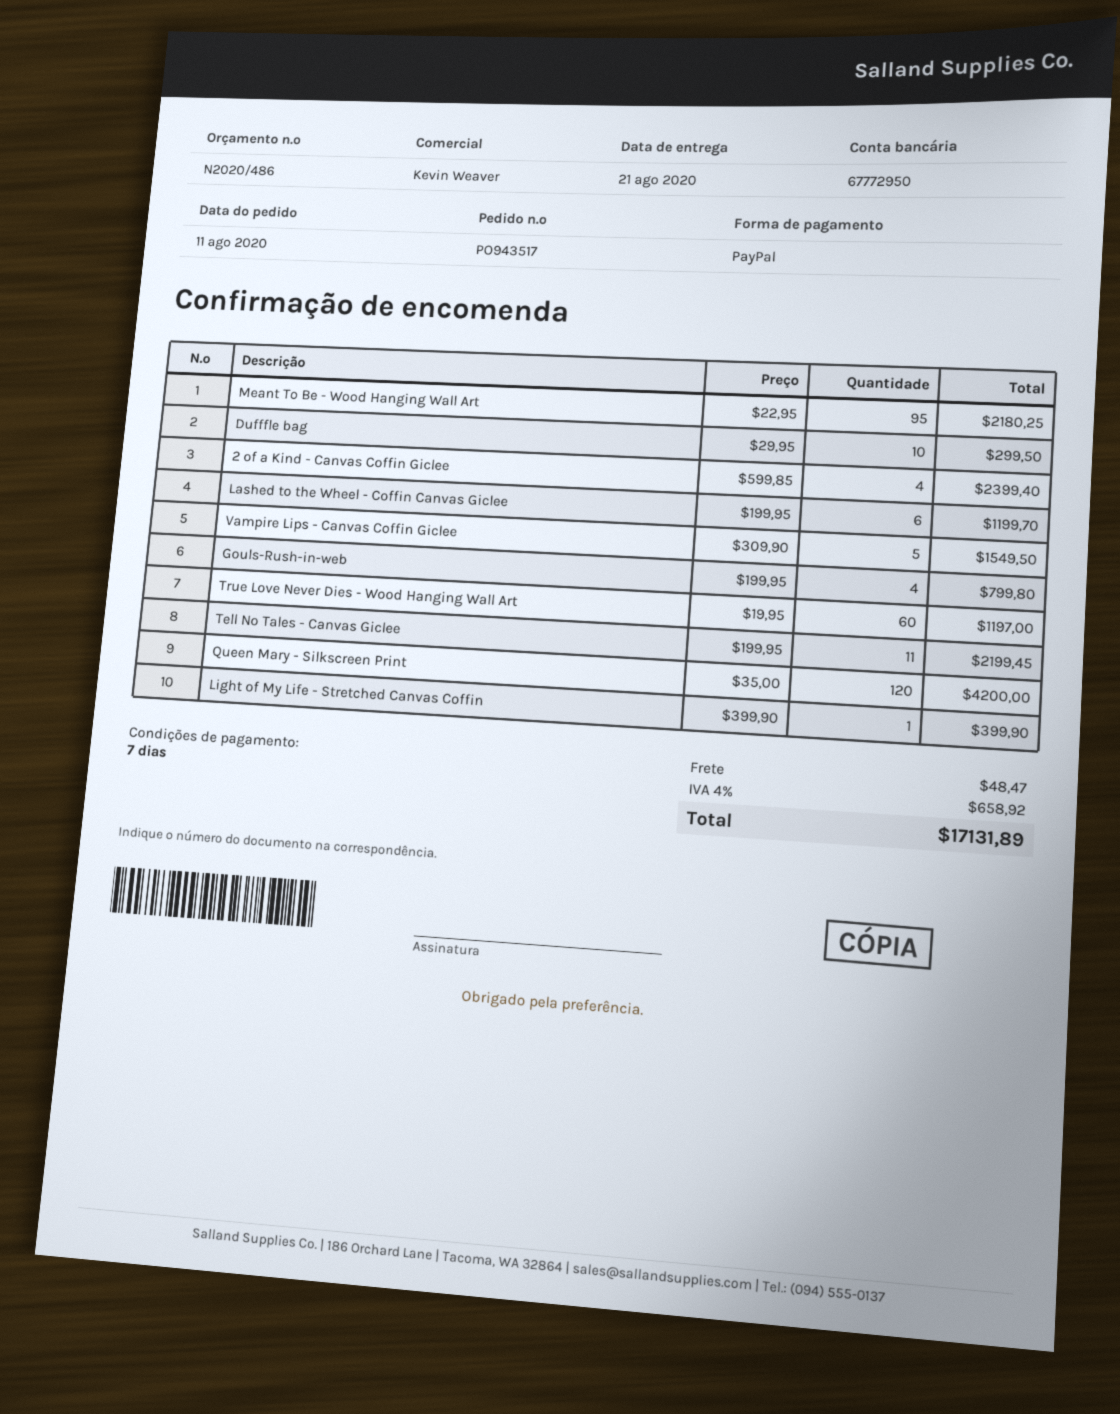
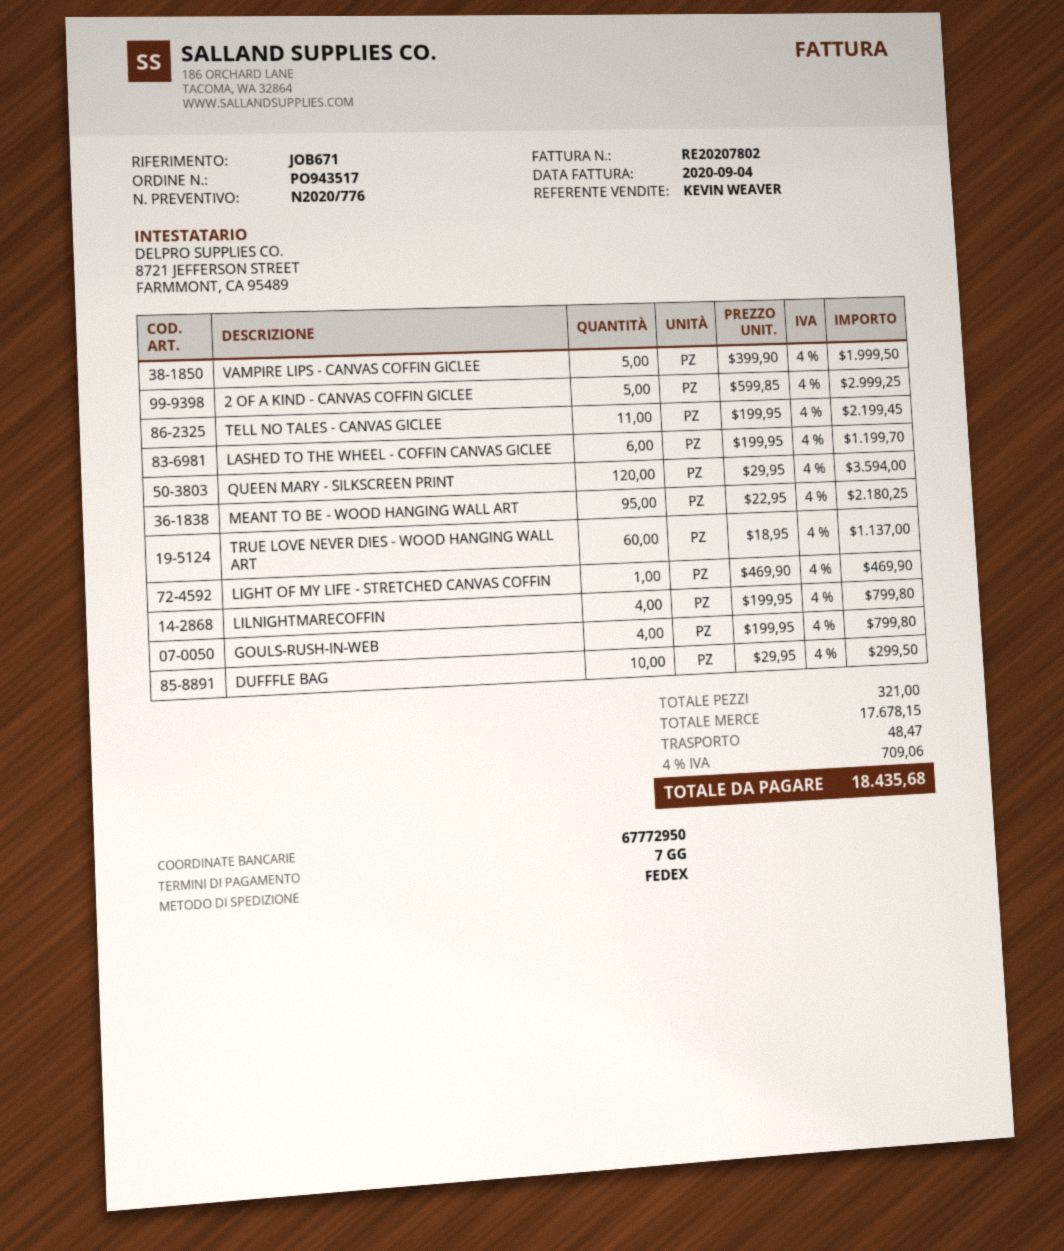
quote number: N2020/486 -> N2020/776
2 of a Kind - Canvas Coffin Giclee: 4 x 599.85 = 2399.40 -> 5 x 599.85 = 2999.25
Vampire Lips - Canvas Coffin Giclee: 5 x 309.90 = 1549.50 -> 5 x 399.90 = 1999.50
True Love Never Dies - Wood Hanging Wall Art: 60 x 19.95 = 1197.00 -> 60 x 18.95 = 1137.00
Queen Mary - Silkscreen Print: 120 x 35.00 = 4200.00 -> 120 x 29.95 = 3594.00
Light of My Life - Stretched Canvas Coffin: 1 x 399.90 = 399.90 -> 1 x 469.90 = 469.90
LILNIGHTMARECOFFIN: none -> 4 x 199.95 = 799.80
tax: 4% = 658.92 -> 4% = 709.06
total: 17131.89 -> 18435.68

